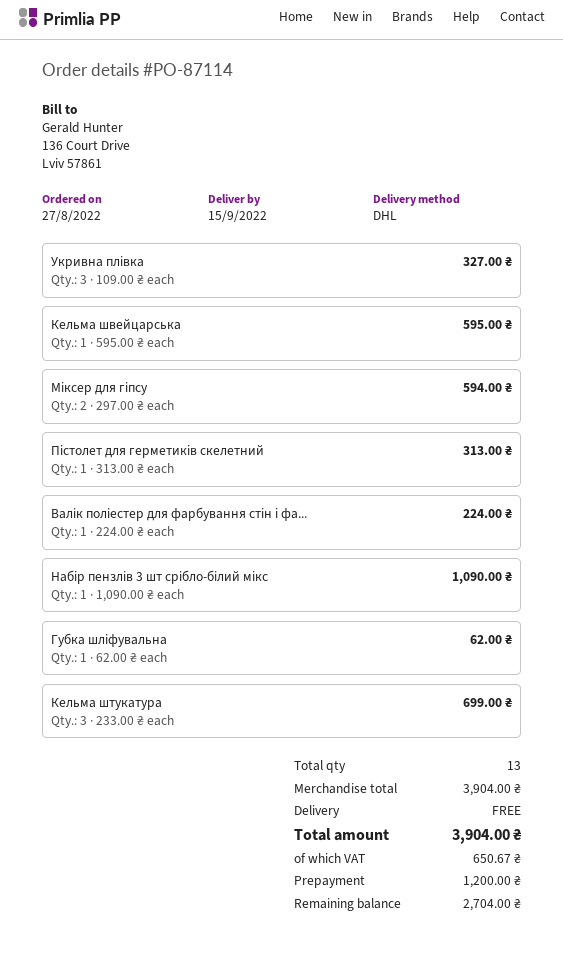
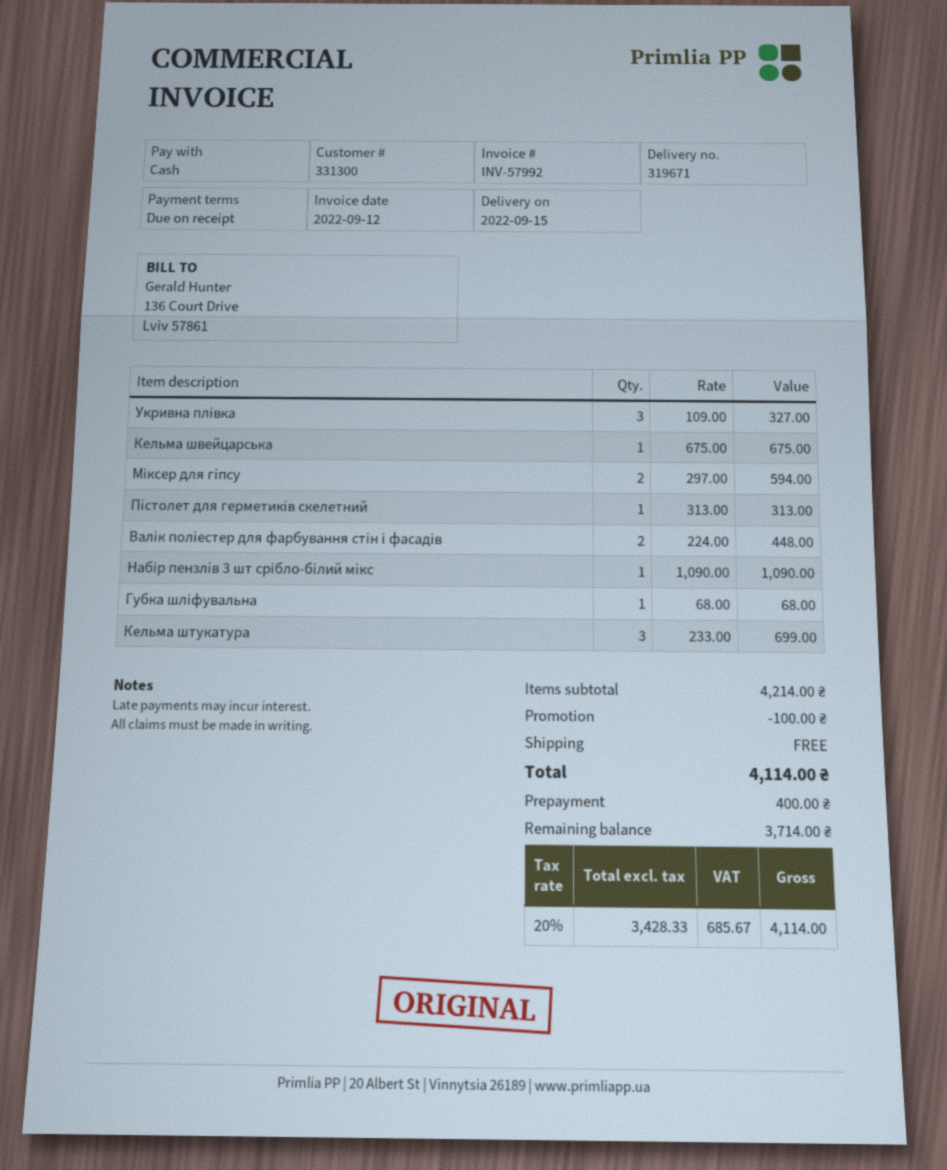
Кельма швейцарська: 1 x 595.00 = 595.00 -> 1 x 675.00 = 675.00
Валік поліестер для фарбування стін і фа...: 1 x 224.00 = 224.00 -> 2 x 224.00 = 448.00
Губка шліфувальна: 1 x 62.00 = 62.00 -> 1 x 68.00 = 68.00
subtotal: 3904.00 -> 4214.00
discount: none -> 100.00
tax: 650.67 -> 685.67
total: 3904.00 -> 4114.00
deposit: 1200.00 -> 400.00
balance: 2704.00 -> 3714.00

